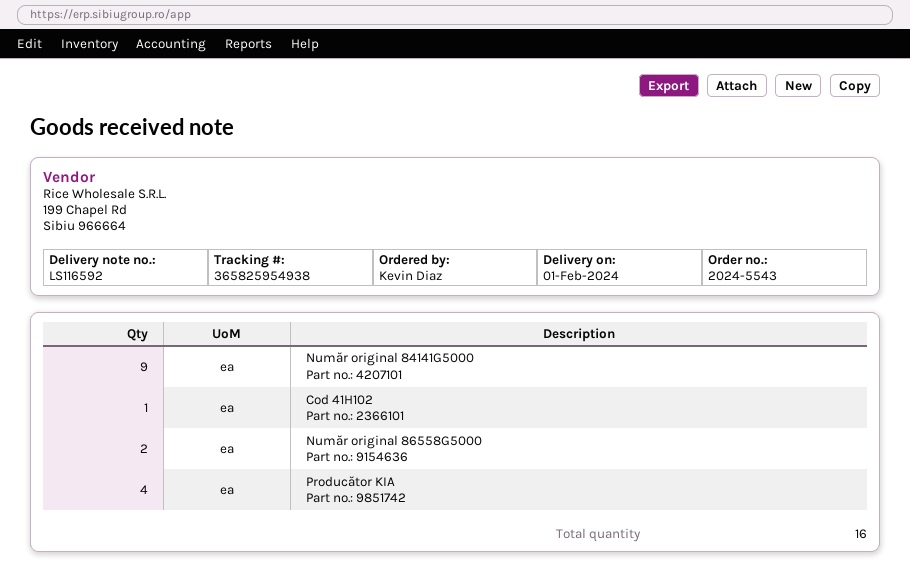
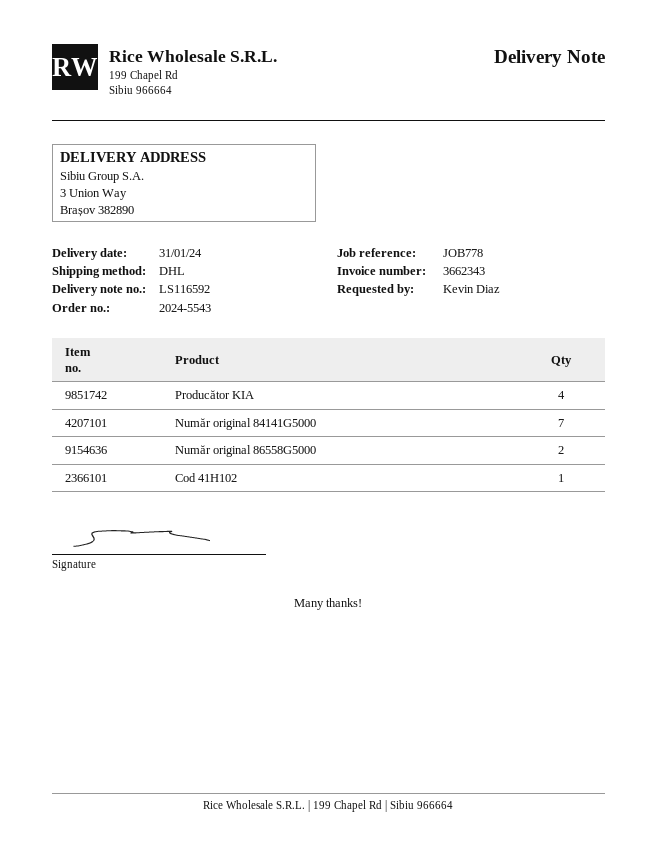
delivery date: 2024-02-01 -> 2024-01-31
Număr original 84141G5000: 9 -> 7

